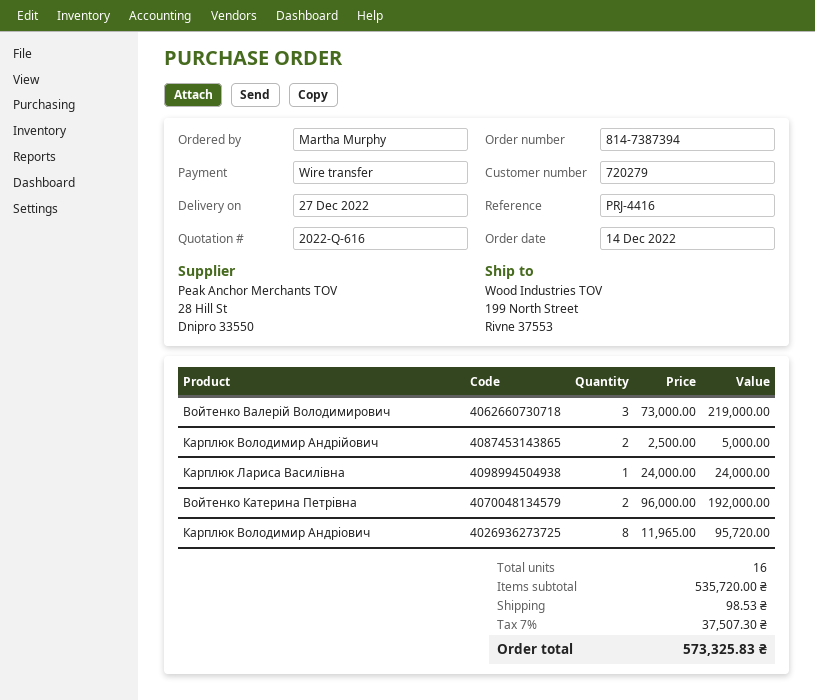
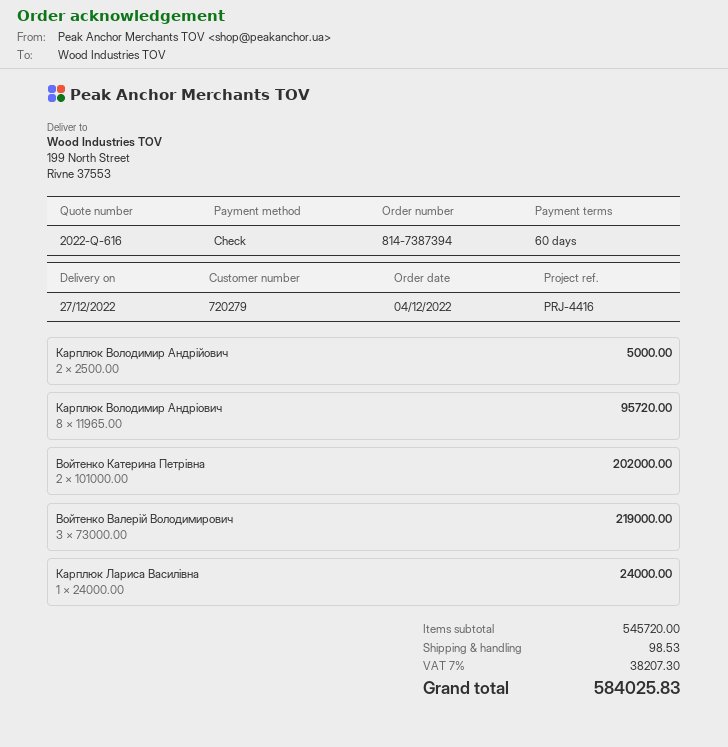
order date: 2022-12-14 -> 2022-12-04
payment method: bank transfer -> cheque
Войтенко Катерина Петрівна: 2 x 96000.00 = 192000.00 -> 2 x 101000.00 = 202000.00
subtotal: 535720.00 -> 545720.00
tax: 7% = 37507.30 -> 7% = 38207.30
total: 573325.83 -> 584025.83

